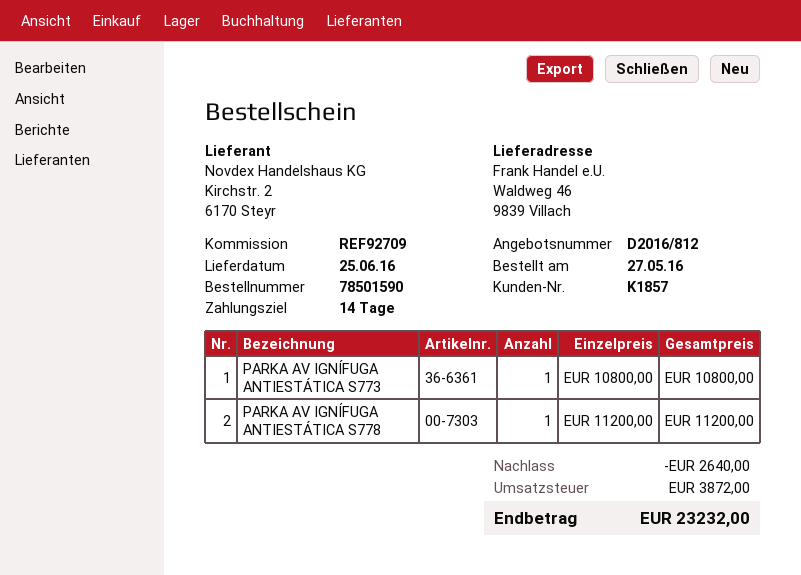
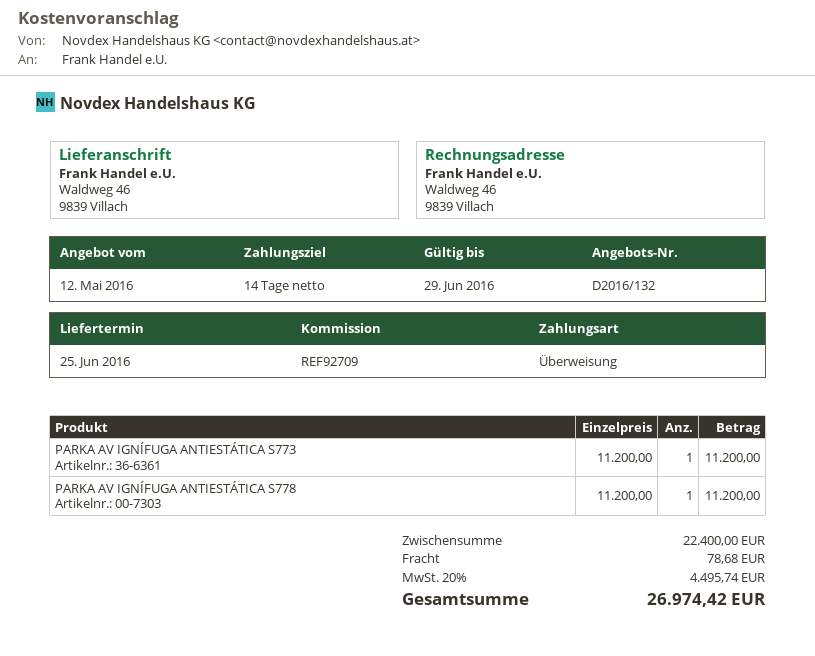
quote number: D2016/812 -> D2016/132
PARKA AV IGNÍFUGA ANTIESTÁTICA S773: 1 x 10800.00 = 10800.00 -> 1 x 11200.00 = 11200.00
discount: 2640.00 -> none
shipping: none -> 78.68
tax: 3872.00 -> 4495.74
total: 23232.00 -> 26974.42

